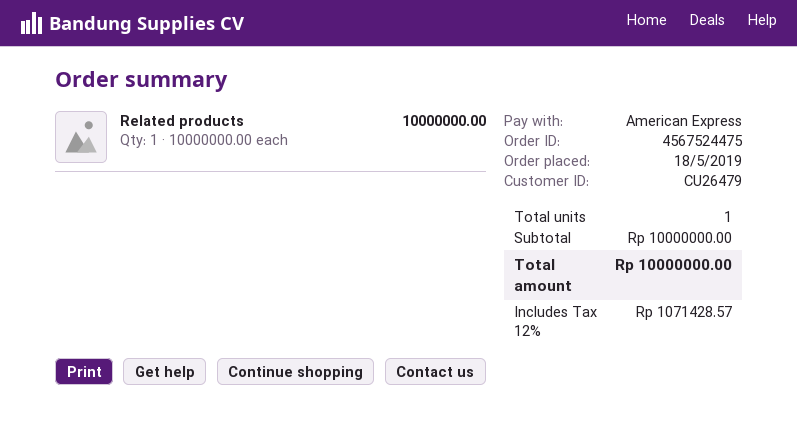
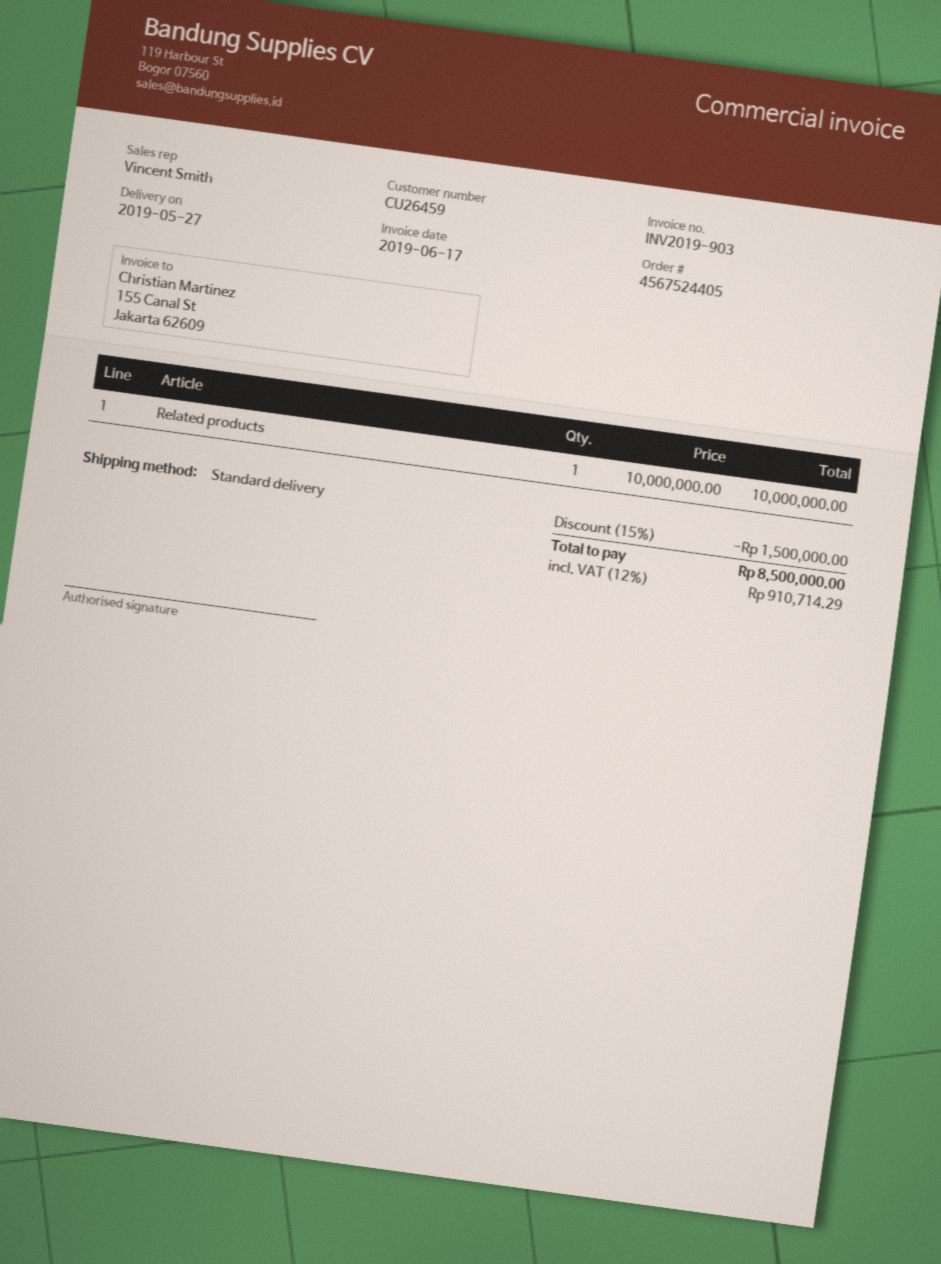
order number: 4567524475 -> 4567524405
customer number: CU26479 -> CU26459
discount: none -> 15% = 1500000.00
tax: 12% = 1071428.57 -> 12% = 910714.29
total: 10000000.00 -> 8500000.00

